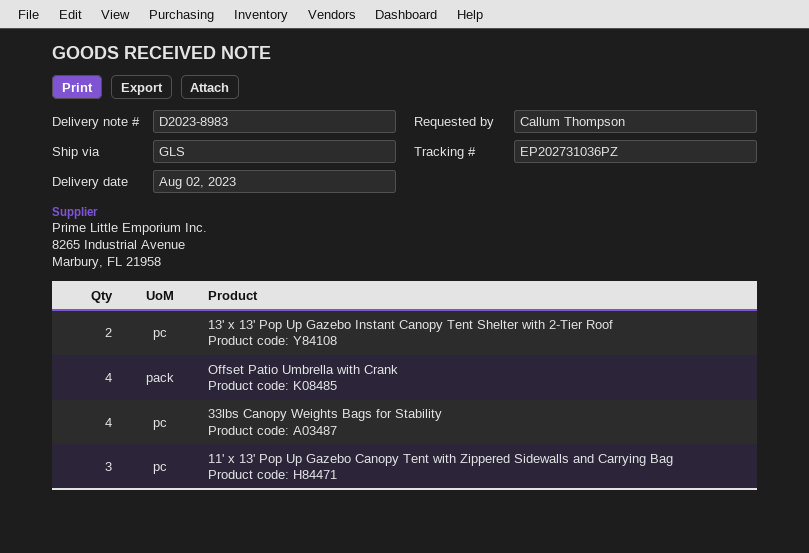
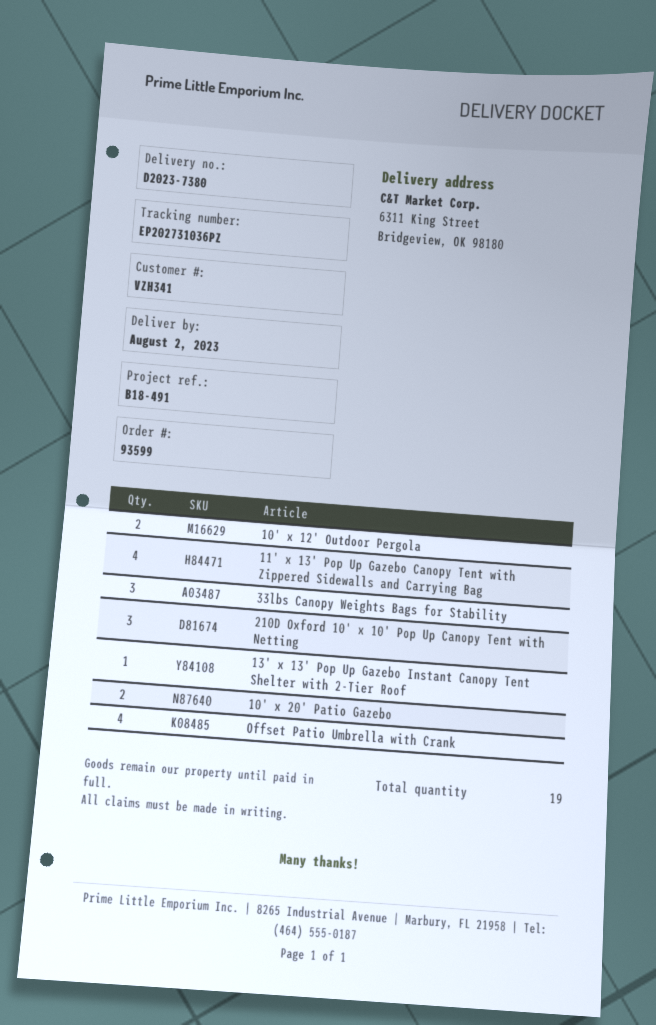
delivery note number: D2023-8983 -> D2023-7380
13' x 13' Pop Up Gazebo Instant Canopy Tent Shelter with 2-Tier Roof: 2 -> 1
33lbs Canopy Weights Bags for Stability: 4 -> 3
11' x 13' Pop Up Gazebo Canopy Tent with Zippered Sidewalls and Carrying Bag: 3 -> 4
10' x 12' Outdoor Pergola: none -> 2
210D Oxford 10' x 10' Pop Up Canopy Tent with Netting: none -> 3
10' x 20' Patio Gazebo: none -> 2

